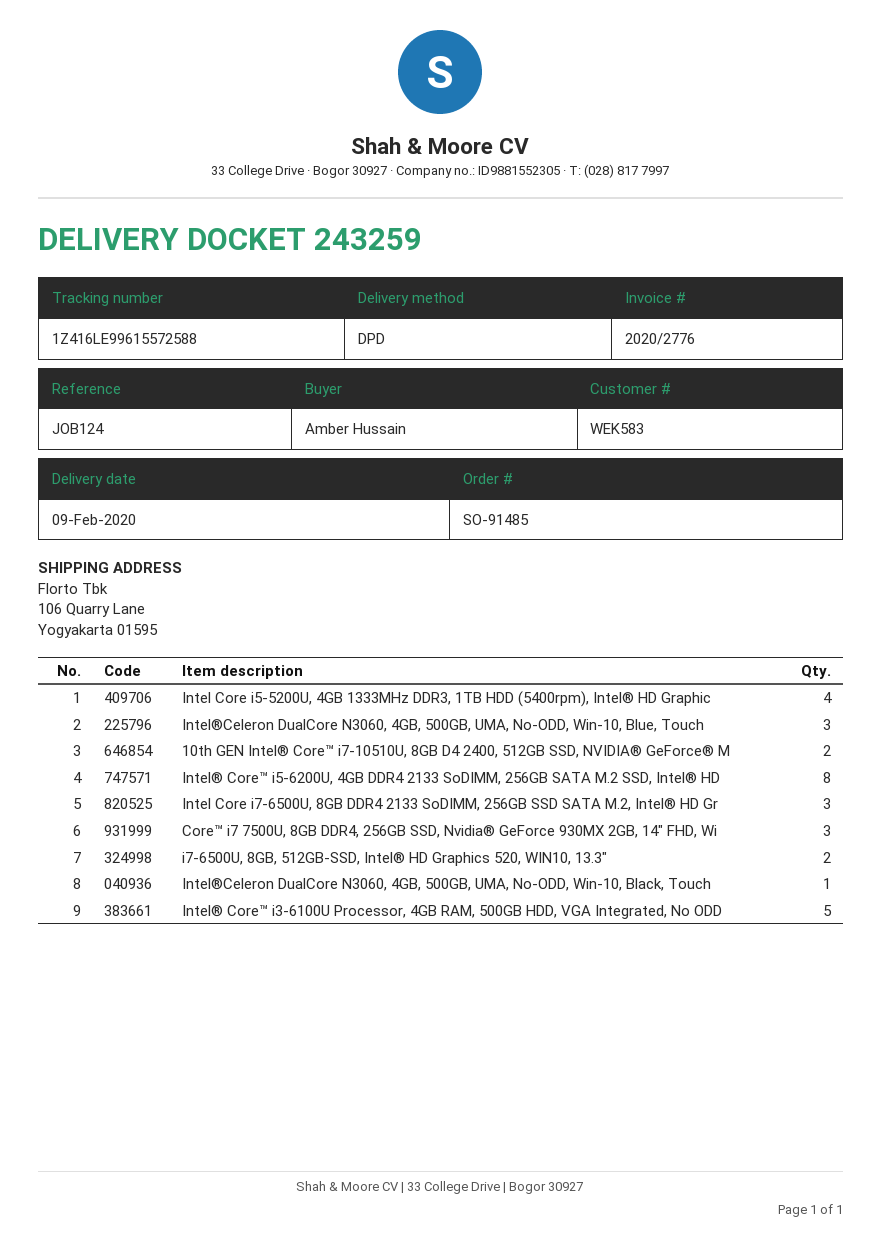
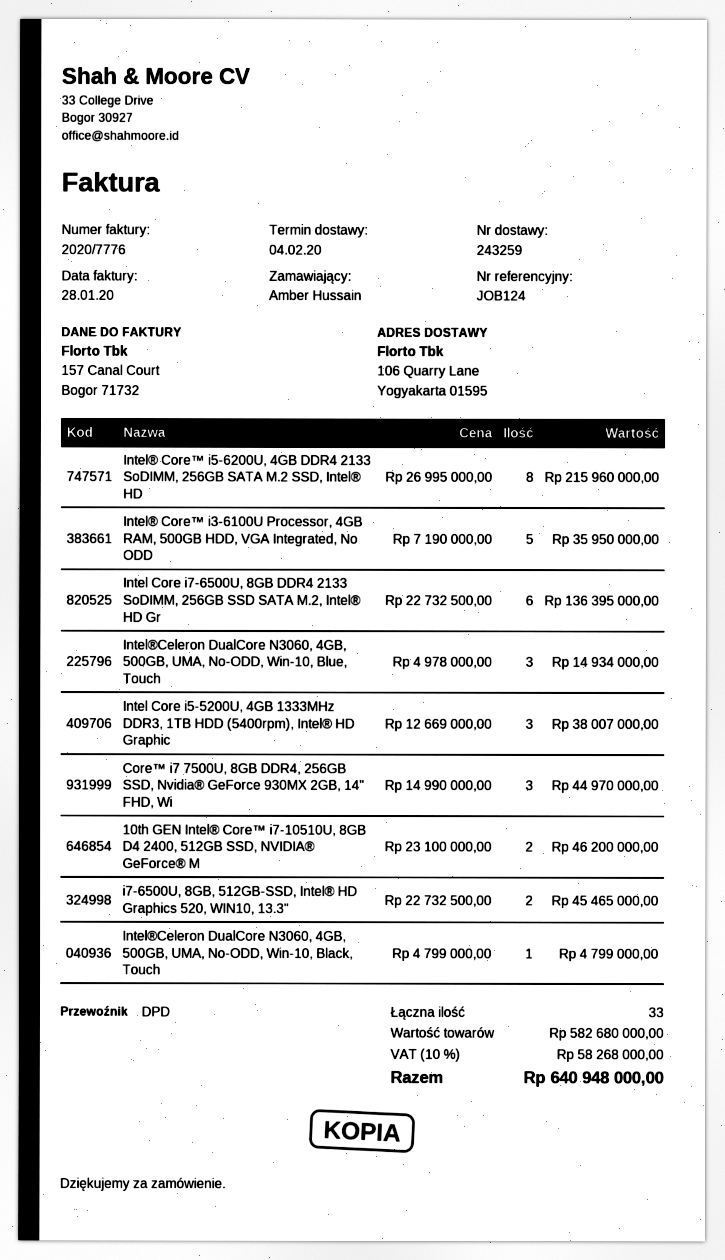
delivery date: 2020-02-09 -> 2020-02-04
invoice number: 2020/2776 -> 2020/7776
Intel Core i5-5200U, 4GB 1333MHz DDR3, 1TB HDD (5400rpm), Intel® HD Graphic: 4 -> 3
Intel Core i7-6500U, 8GB DDR4 2133 SoDIMM, 256GB SSD SATA M.2, Intel® HD Gr: 3 -> 6

